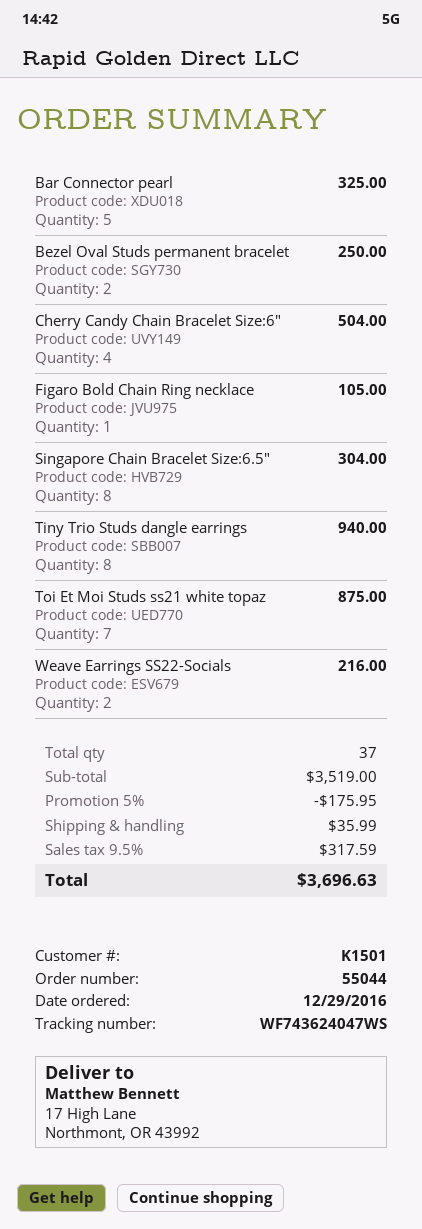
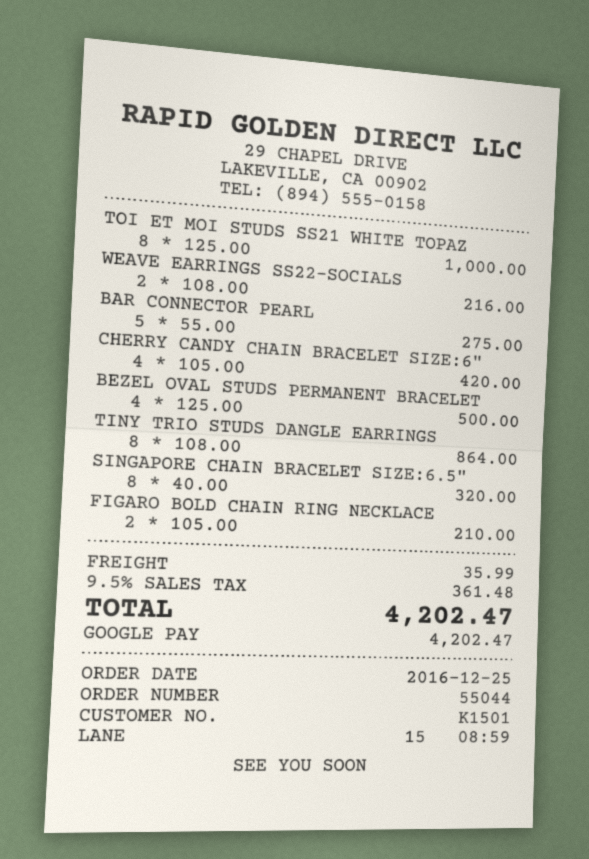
order date: 2016-12-29 -> 2016-12-25
Bar Connector pearl: 5 for 325.00 -> 5 for 275.00
Bezel Oval Studs permanent bracelet: 2 for 250.00 -> 4 for 500.00
Cherry Candy Chain Bracelet Size:6": 4 for 504.00 -> 4 for 420.00
Figaro Bold Chain Ring necklace: 1 for 105.00 -> 2 for 210.00
Singapore Chain Bracelet Size:6.5": 8 for 304.00 -> 8 for 320.00
Tiny Trio Studs dangle earrings: 8 for 940.00 -> 8 for 864.00
Toi Et Moi Studs ss21 white topaz: 7 for 875.00 -> 8 for 1000.00
discount: 5% = 175.95 -> none
tax: 9.5% = 317.59 -> 9.5% = 361.48
total: 3696.63 -> 4202.47

